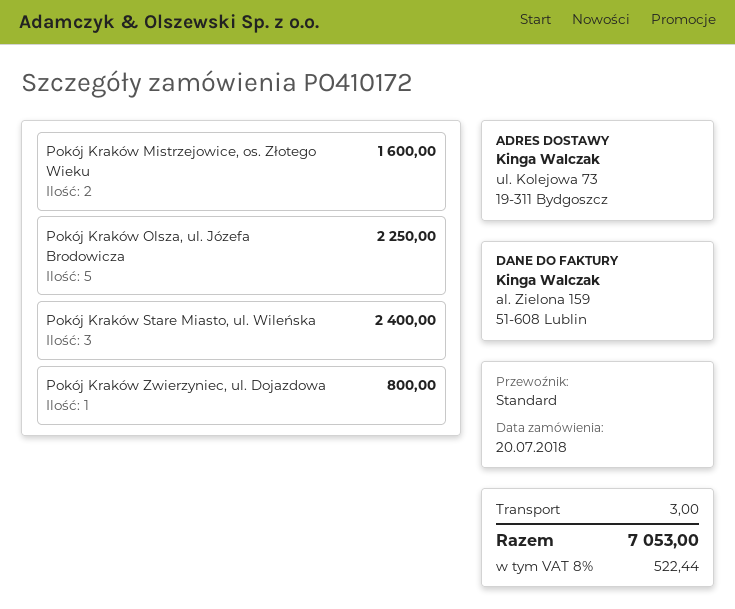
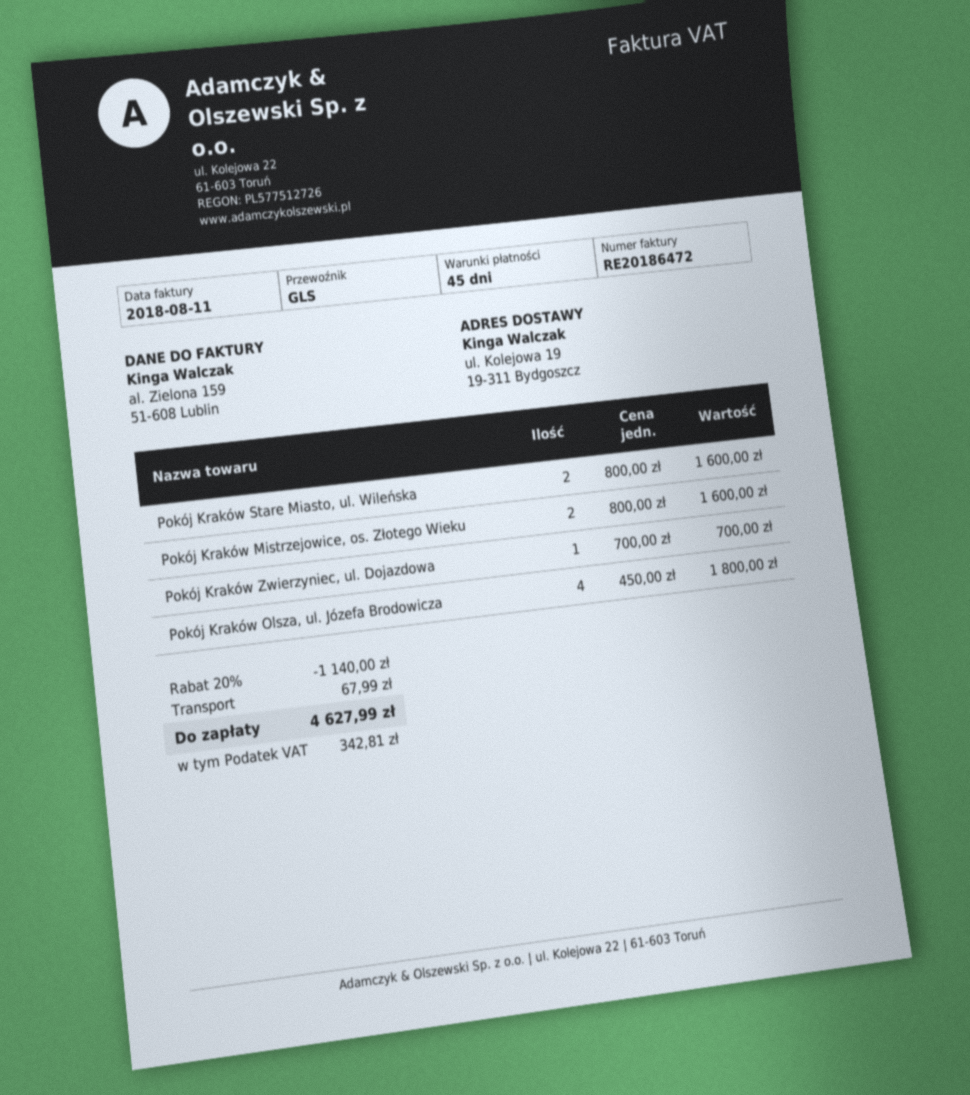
shipping method: standard -> GLS
ship to: ul. Kolejowa 73, 19-311 Bydgoszcz -> ul. Kolejowa 19, 19-311 Bydgoszcz
Pokój Kraków Olsza, ul. Józefa Brodowicza: 5 for 2250.00 -> 4 for 1800.00
Pokój Kraków Stare Miasto, ul. Wileńska: 3 for 2400.00 -> 2 for 1600.00
Pokój Kraków Zwierzyniec, ul. Dojazdowa: 1 for 800.00 -> 1 for 700.00
discount: none -> 20% = 1140.00
shipping: 3.00 -> 67.99
tax: 522.44 -> 342.81
total: 7053.00 -> 4627.99

